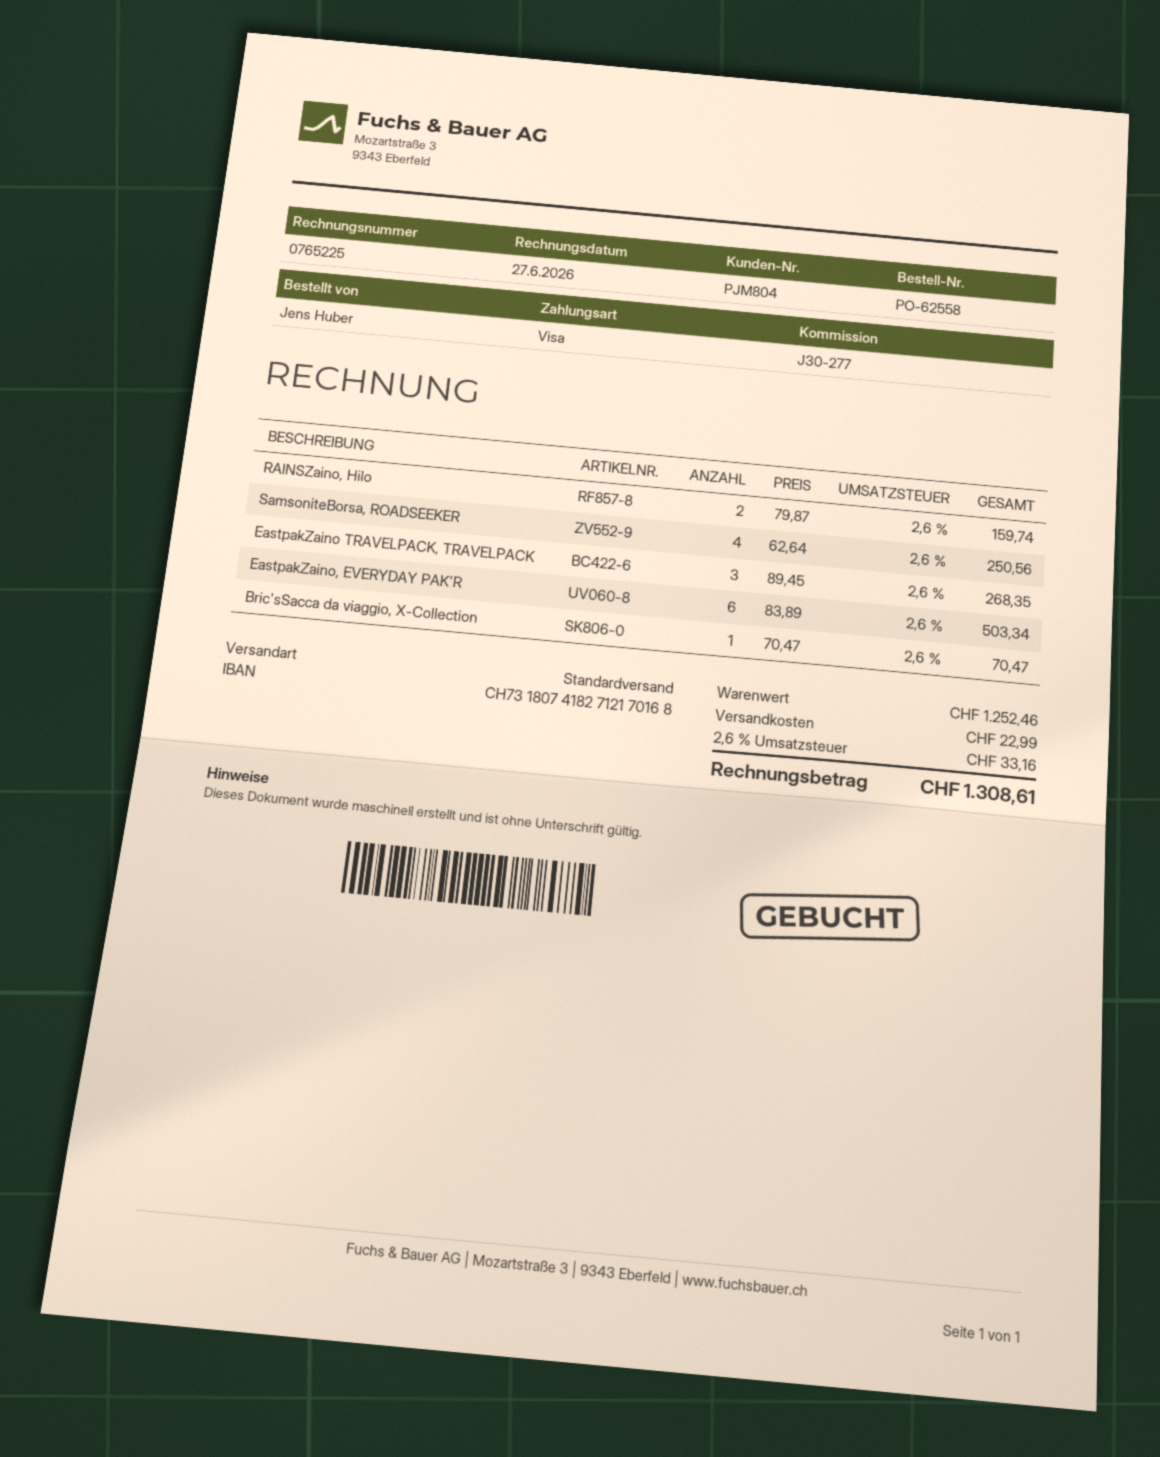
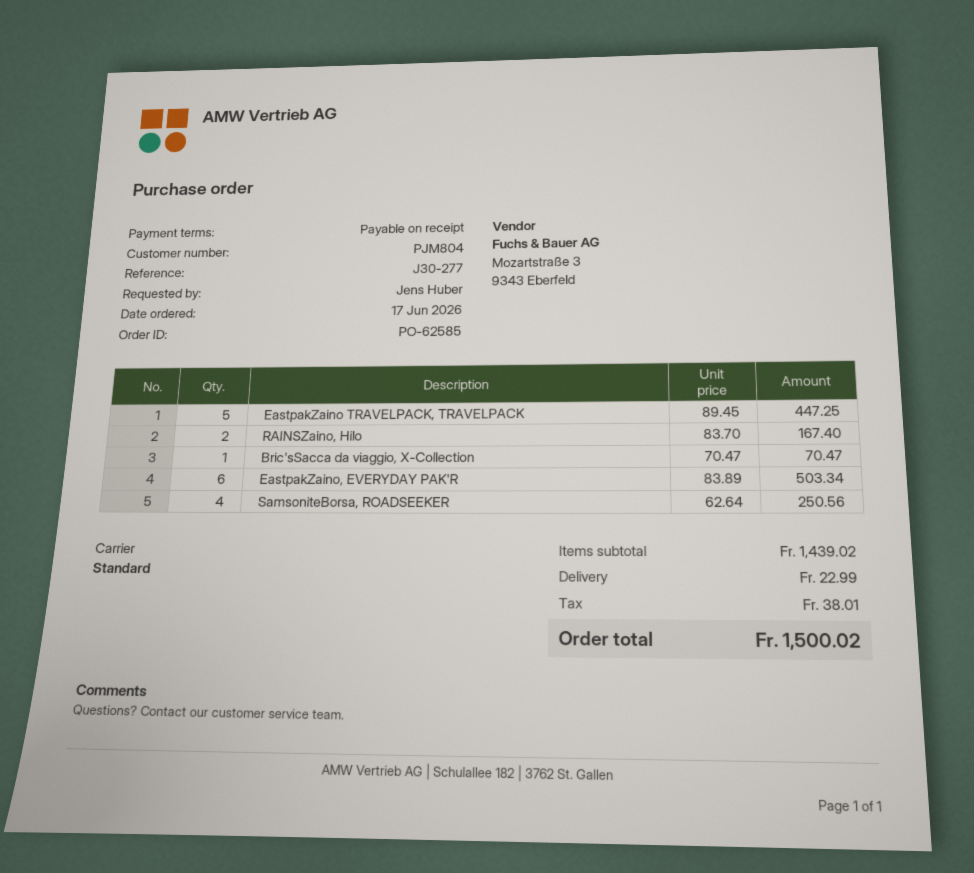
order number: PO-62558 -> PO-62585
RAINSZaino, Hilo: 2 x 79.87 = 159.74 -> 2 x 83.70 = 167.40
EastpakZaino TRAVELPACK, TRAVELPACK: 3 x 89.45 = 268.35 -> 5 x 89.45 = 447.25
subtotal: 1252.46 -> 1439.02
tax: 33.16 -> 38.01
total: 1308.61 -> 1500.02

